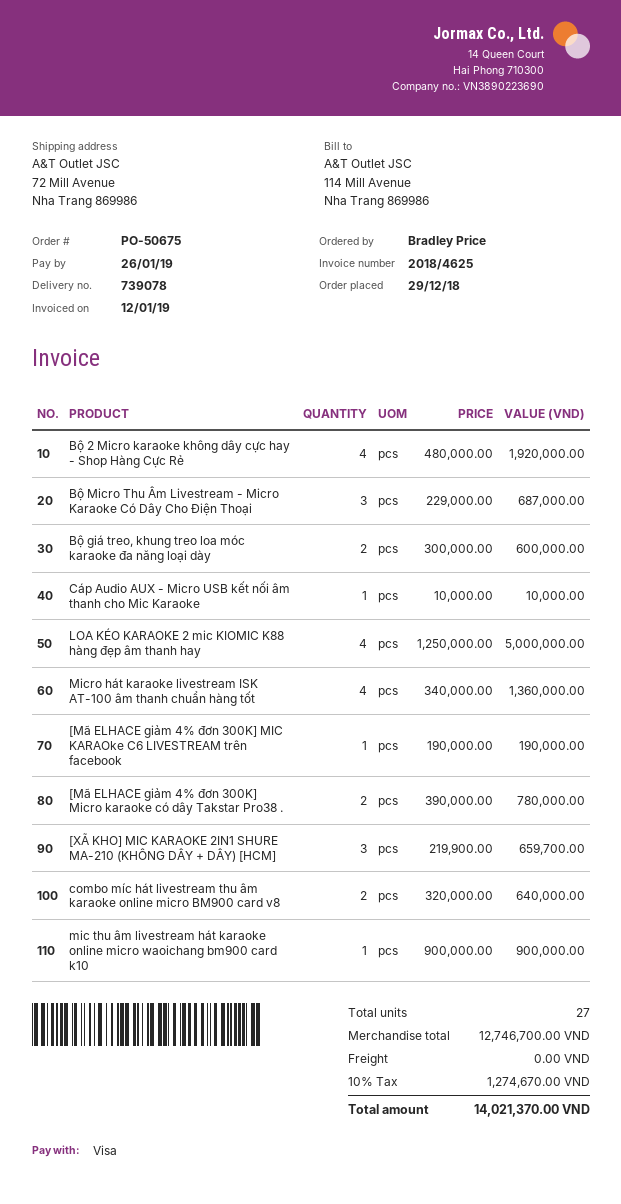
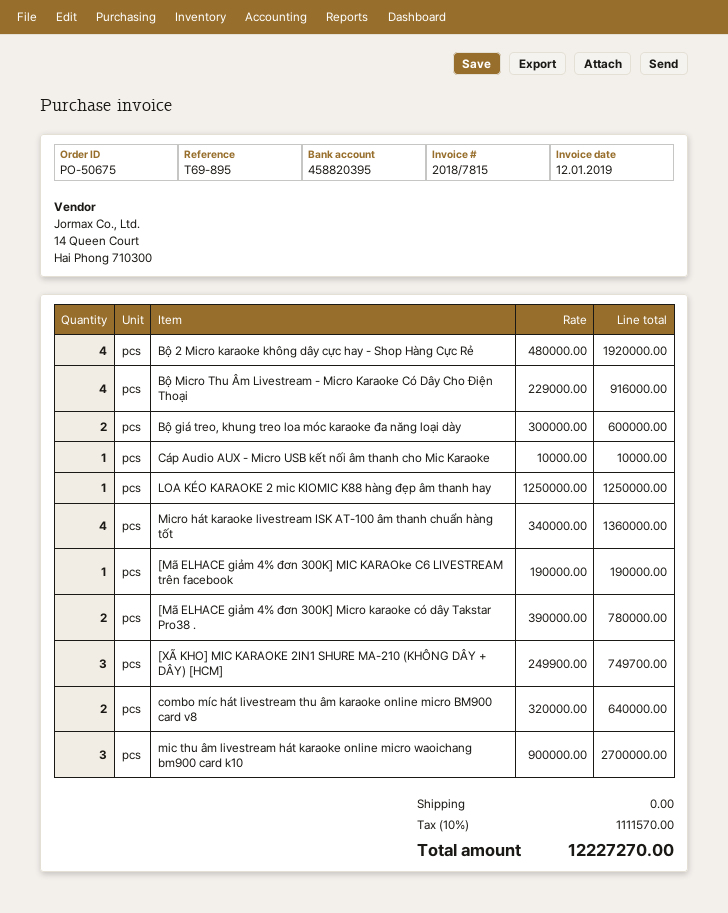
invoice number: 2018/4625 -> 2018/7815
Bộ Micro Thu Âm Livestream - Micro Karaoke Có Dây Cho Điện Thoại: 3 x 229000.00 = 687000.00 -> 4 x 229000.00 = 916000.00
LOA KÉO KARAOKE 2 mic KIOMIC K88 hàng đẹp âm thanh hay: 4 x 1250000.00 = 5000000.00 -> 1 x 1250000.00 = 1250000.00
[XÃ KHO] MIC KARAOKE 2IN1 SHURE MA-210 (KHÔNG DÂY + DÂY) [HCM]: 3 x 219900.00 = 659700.00 -> 3 x 249900.00 = 749700.00
mic thu âm livestream hát karaoke online micro waoichang bm900 card k10: 1 x 900000.00 = 900000.00 -> 3 x 900000.00 = 2700000.00
tax: 10% = 1274670.00 -> 10% = 1111570.00
total: 14021370.00 -> 12227270.00

